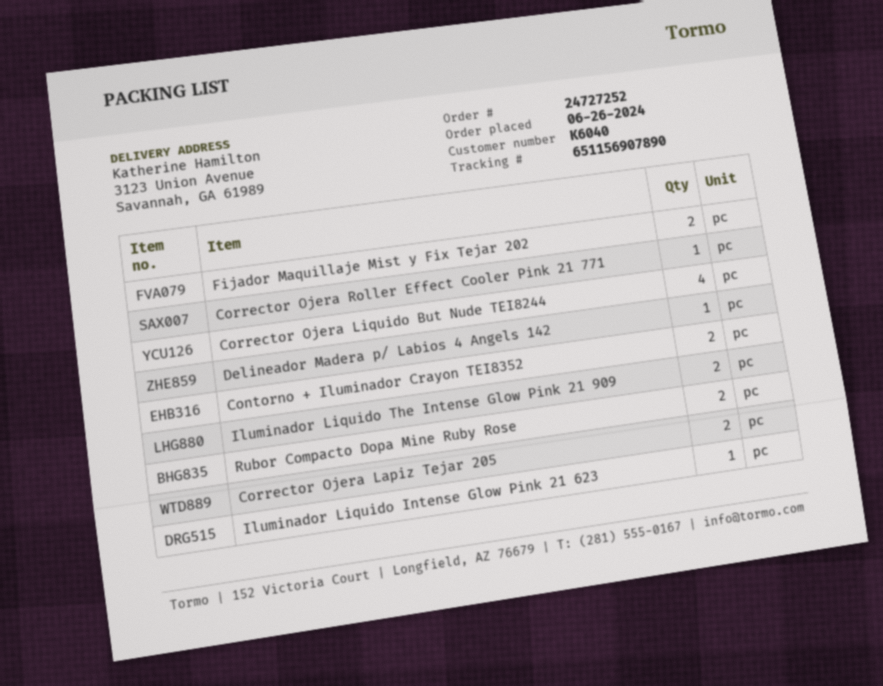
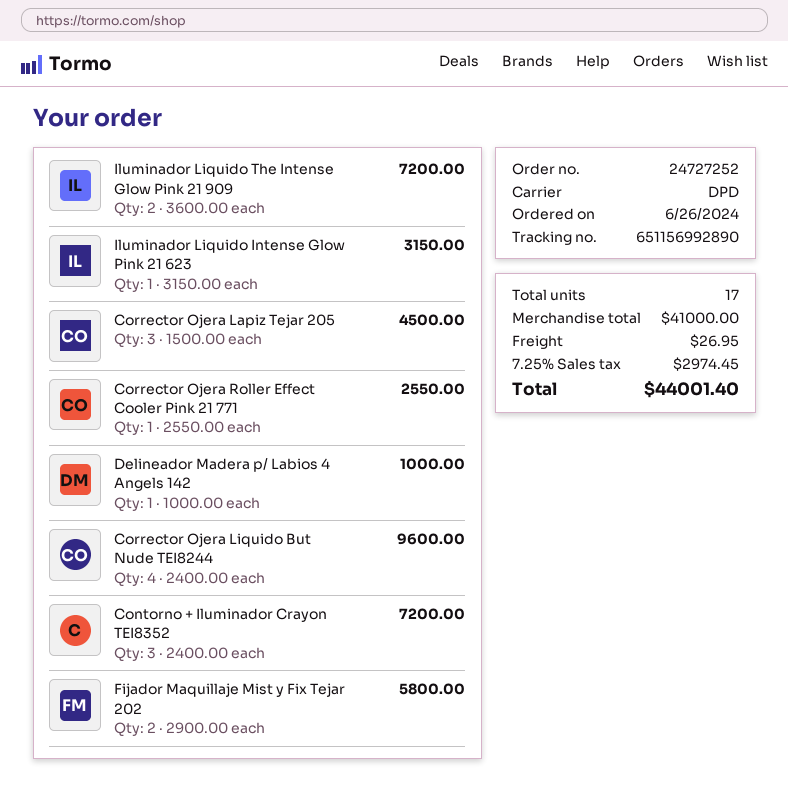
tracking number: 651156907890 -> 651156992890
Contorno + Iluminador Crayon TEI8352: 2 -> 3
Rubor Compacto Dopa Mine Ruby Rose: 2 -> none
Corrector Ojera Lapiz Tejar 205: 2 -> 3

